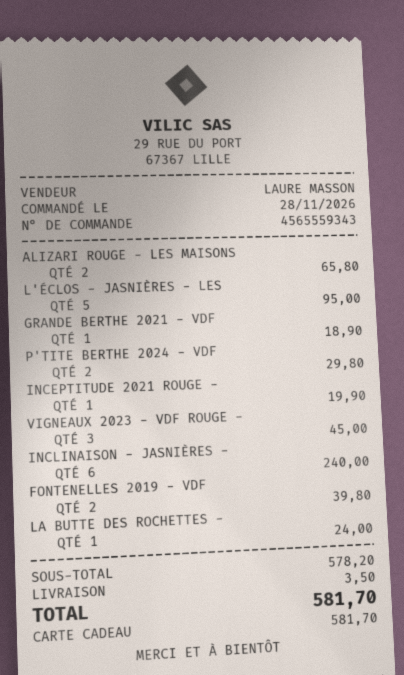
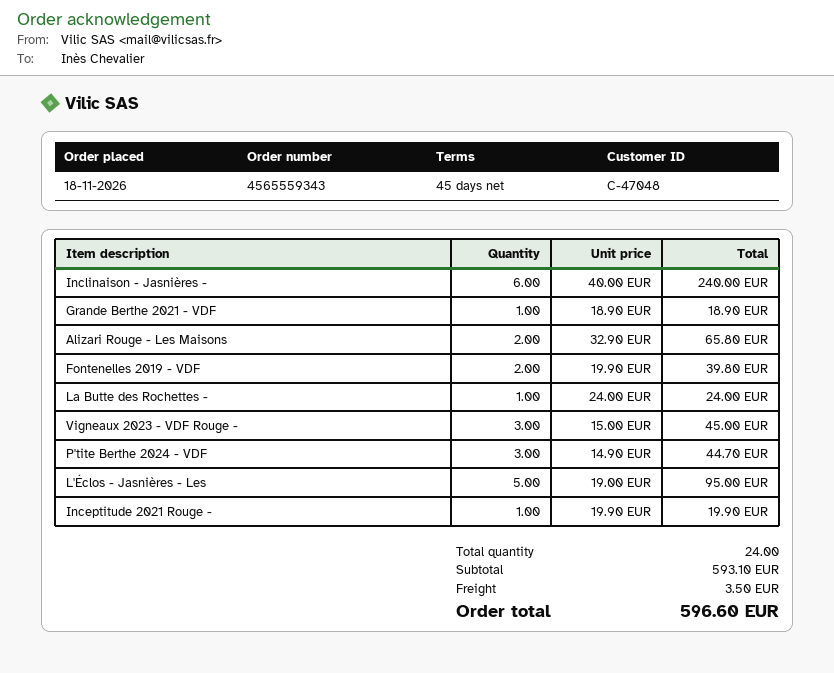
order date: 2026-11-28 -> 2026-11-18
P'TITE BERTHE 2024 - VDF: 2 for 29.80 -> 3 for 44.70
subtotal: 578.20 -> 593.10
total: 581.70 -> 596.60

